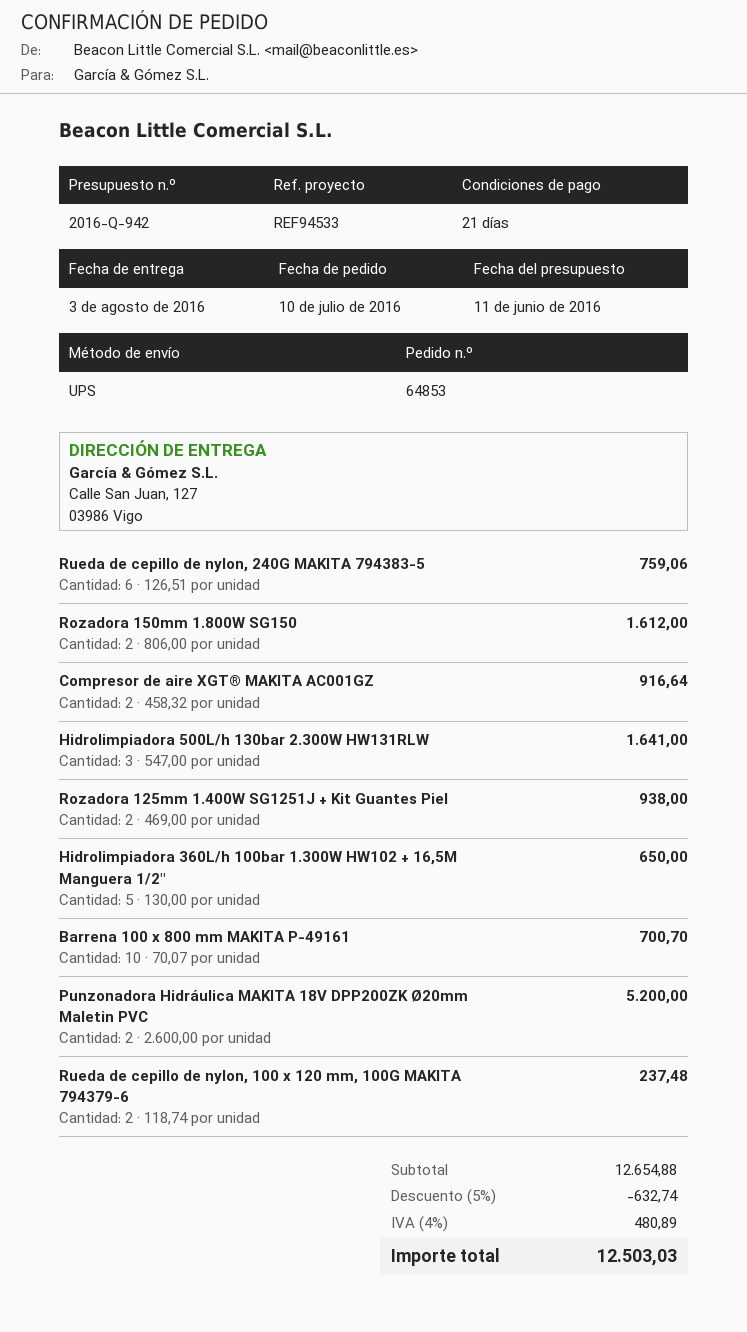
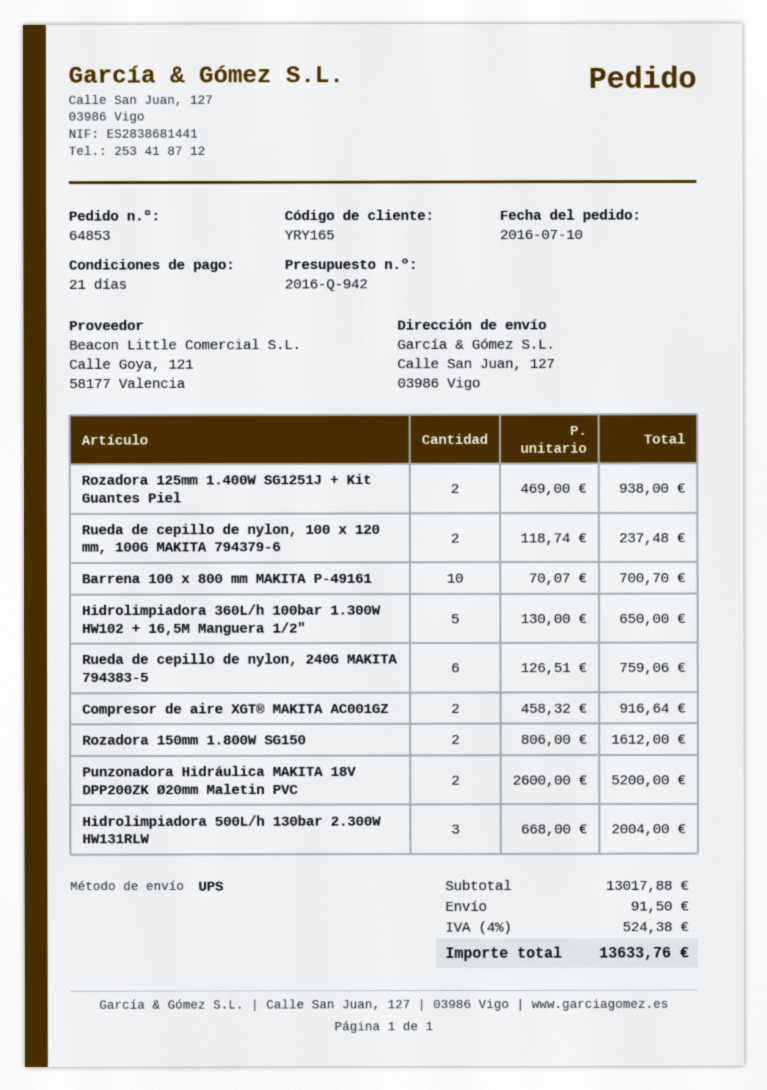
Hidrolimpiadora 500L/h 130bar 2.300W HW131RLW: 3 x 547.00 = 1641.00 -> 3 x 668.00 = 2004.00
subtotal: 12654.88 -> 13017.88
discount: 5% = 632.74 -> none
shipping: none -> 91.50
tax: 4% = 480.89 -> 4% = 524.38
total: 12503.03 -> 13633.76

